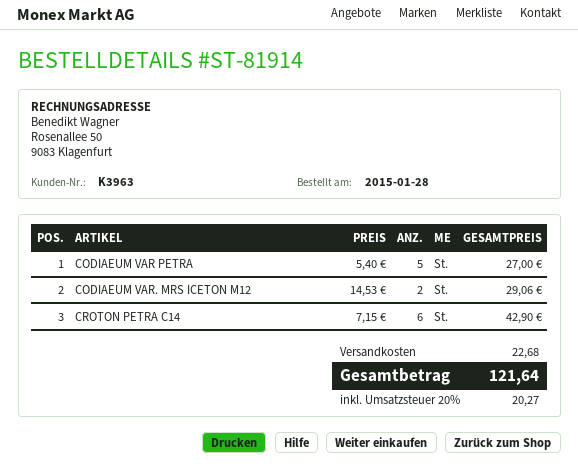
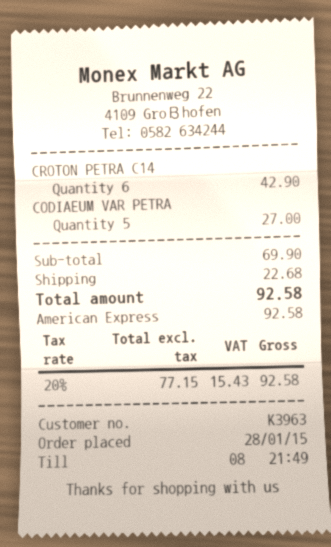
CODIAEUM VAR. MRS ICETON M12: 2 for 29.06 -> none
tax: 20% = 20.27 -> 20% = 15.43
total: 121.64 -> 92.58

